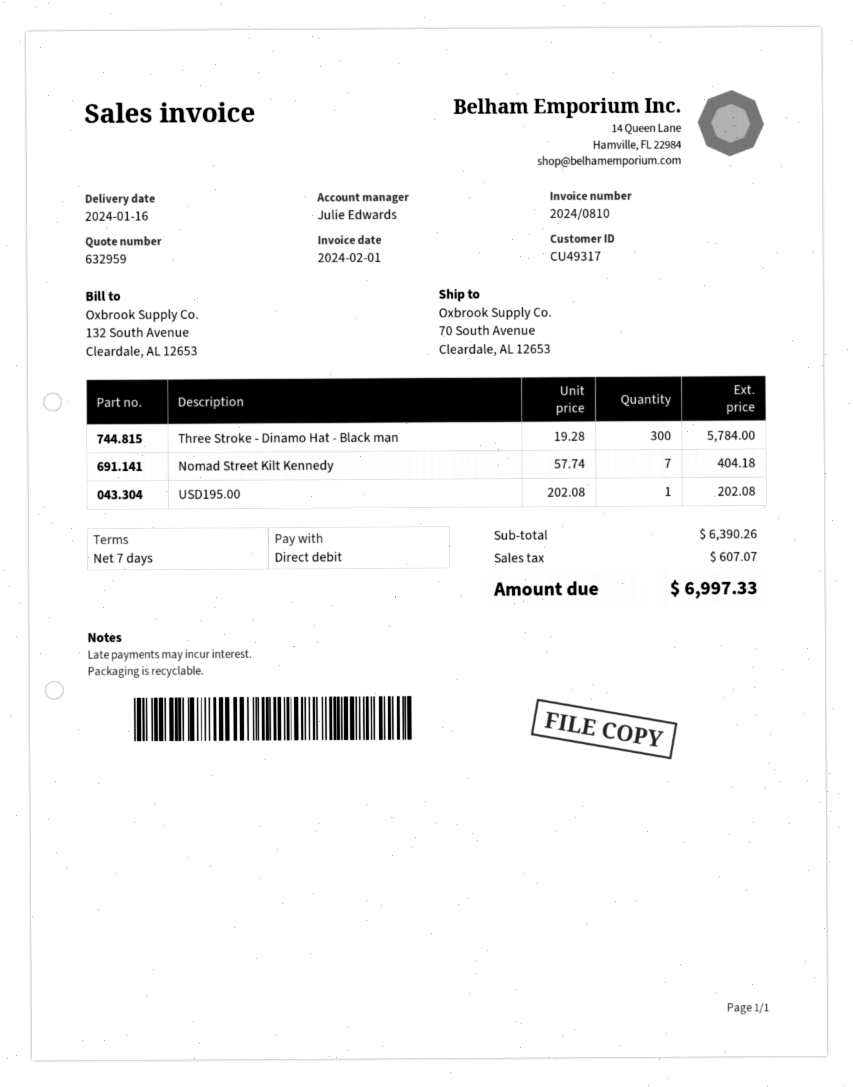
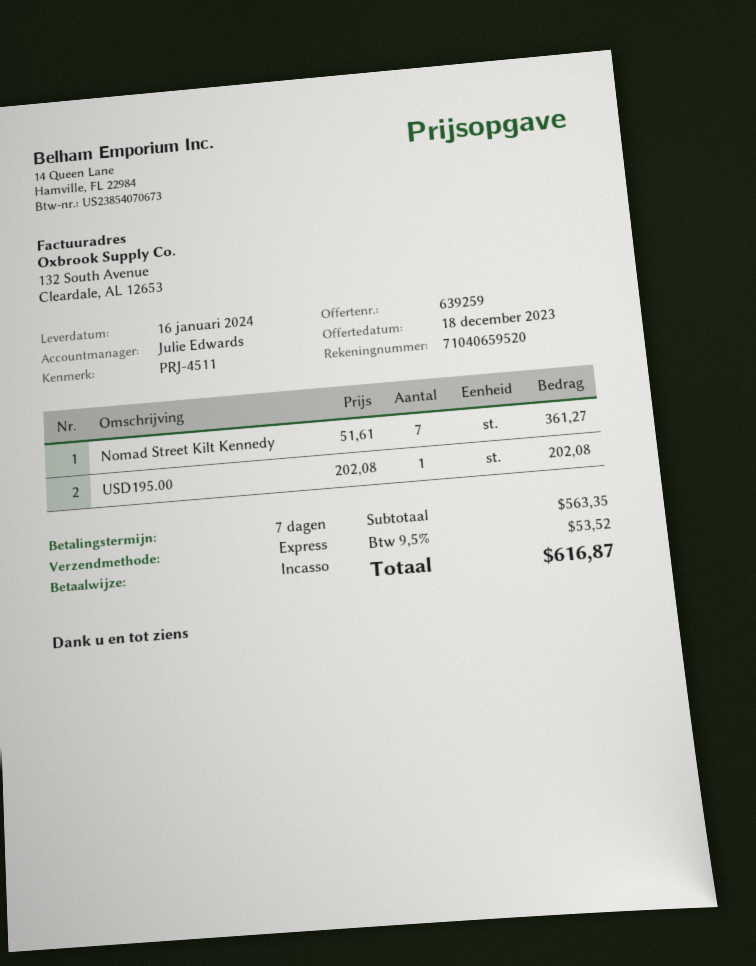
quote number: 632959 -> 639259
Three Stroke - Dinamo Hat - Black man: 300 x 19.28 = 5784.00 -> none
Nomad Street Kilt Kennedy: 7 x 57.74 = 404.18 -> 7 x 51.61 = 361.27
subtotal: 6390.26 -> 563.35
tax: 607.07 -> 53.52
total: 6997.33 -> 616.87

